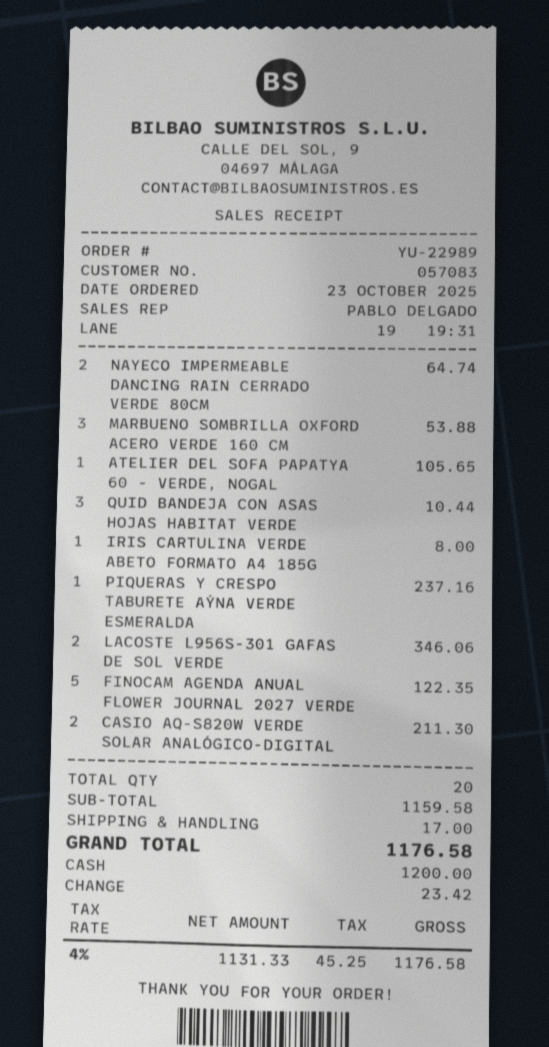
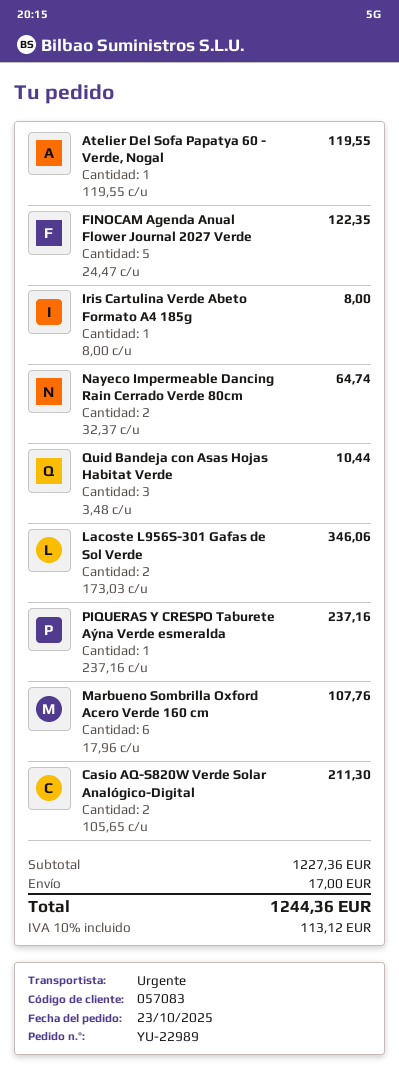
MARBUENO SOMBRILLA OXFORD ACERO VERDE 160 CM: 3 for 53.88 -> 6 for 107.76
ATELIER DEL SOFA PAPATYA 60 - VERDE, NOGAL: 1 for 105.65 -> 1 for 119.55
subtotal: 1159.58 -> 1227.36
tax: 4% = 45.25 -> 10% = 113.12
total: 1176.58 -> 1244.36

